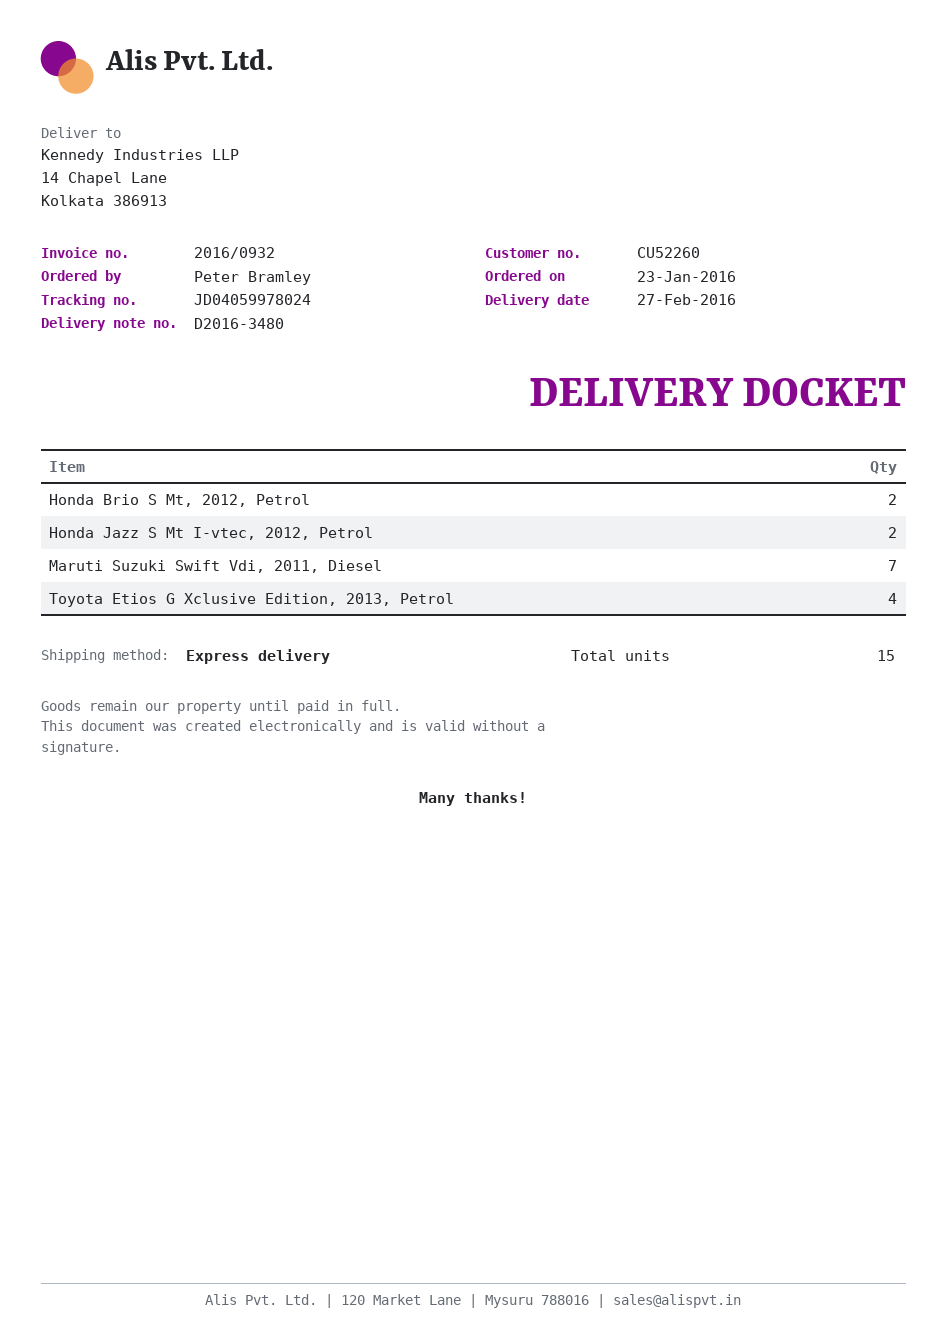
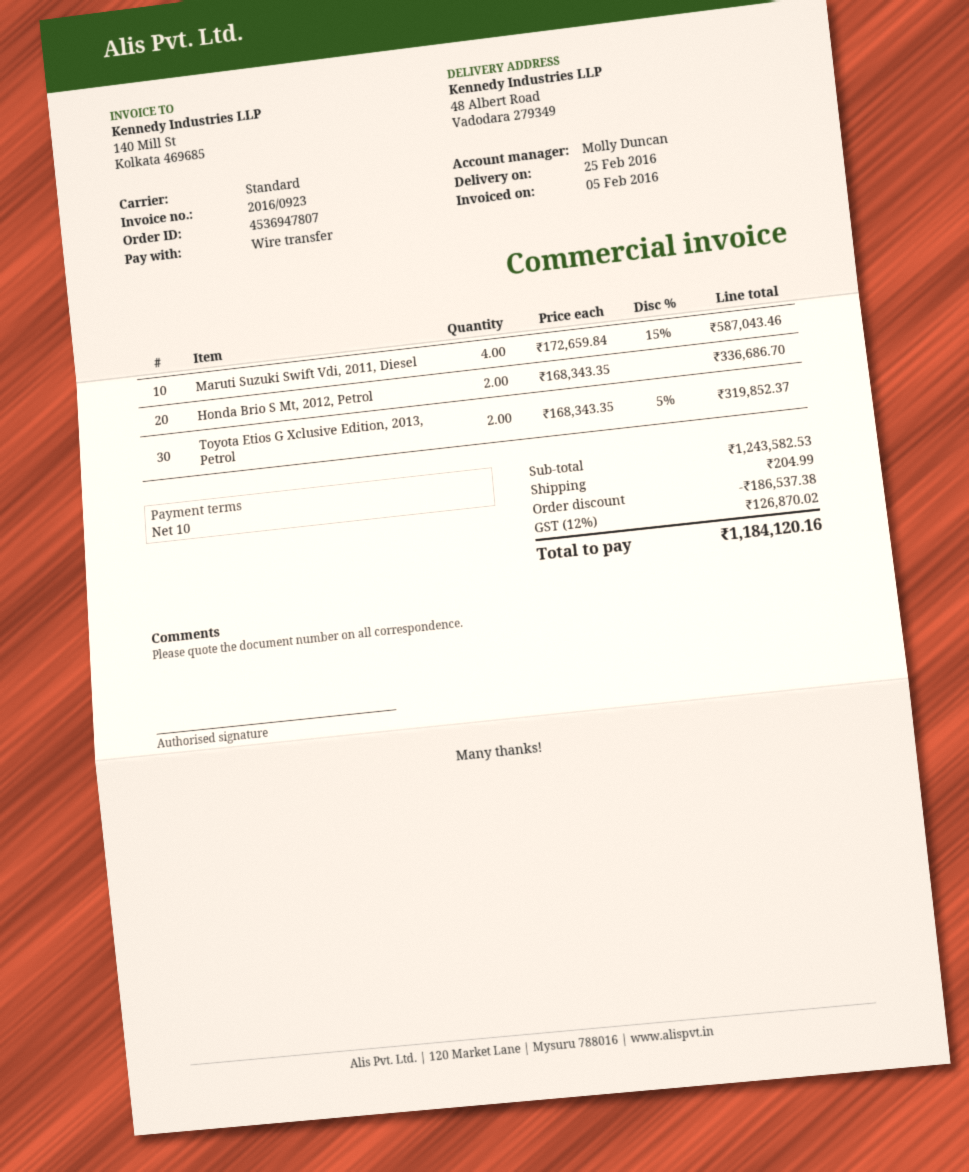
delivery date: 2016-02-27 -> 2016-02-25
invoice number: 2016/0932 -> 2016/0923
shipping method: express -> standard
ship to: 14 Chapel Lane, Kolkata 386913 -> 48 Albert Road, Vadodara 279349
Honda Jazz S Mt I-vtec, 2012, Petrol: 2 -> none
Maruti Suzuki Swift Vdi, 2011, Diesel: 7 -> 4
Toyota Etios G Xclusive Edition, 2013, Petrol: 4 -> 2

